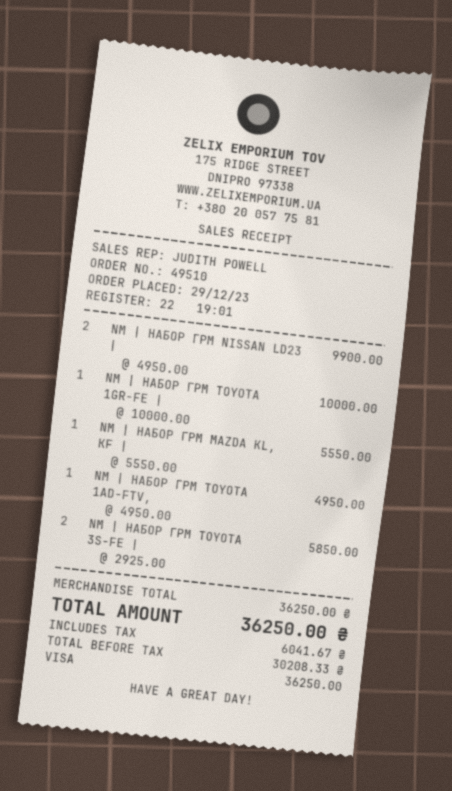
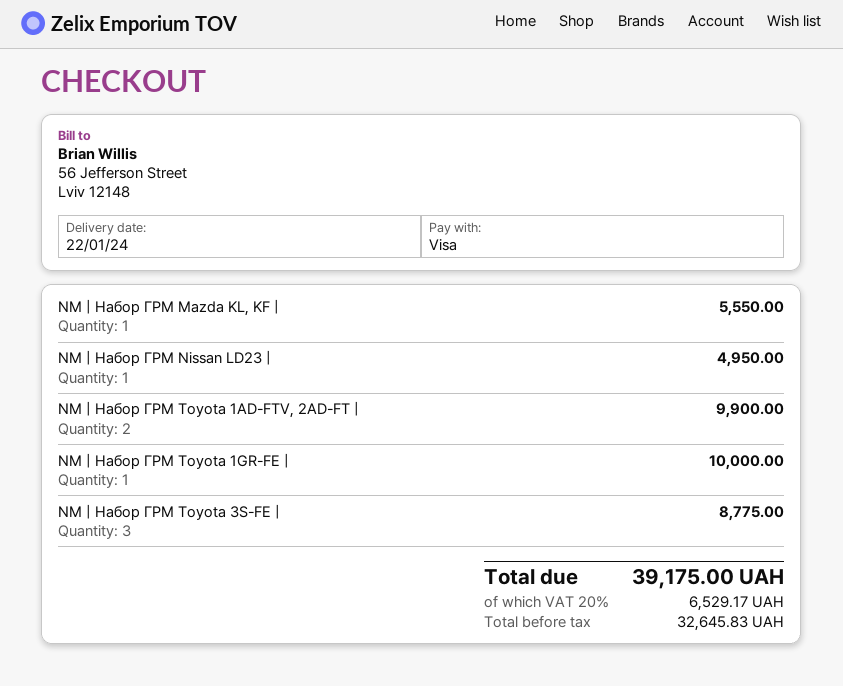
NM | НАБОР ГРМ NISSAN LD23 |: 2 for 9900.00 -> 1 for 4950.00
NM | НАБОР ГРМ TOYOTA 1AD-FTV,: 1 for 4950.00 -> 2 for 9900.00
NM | НАБОР ГРМ TOYOTA 3S-FE |: 2 for 5850.00 -> 3 for 8775.00
net: 30208.33 -> 32645.83
tax: 6041.67 -> 6529.17
total: 36250.00 -> 39175.00

